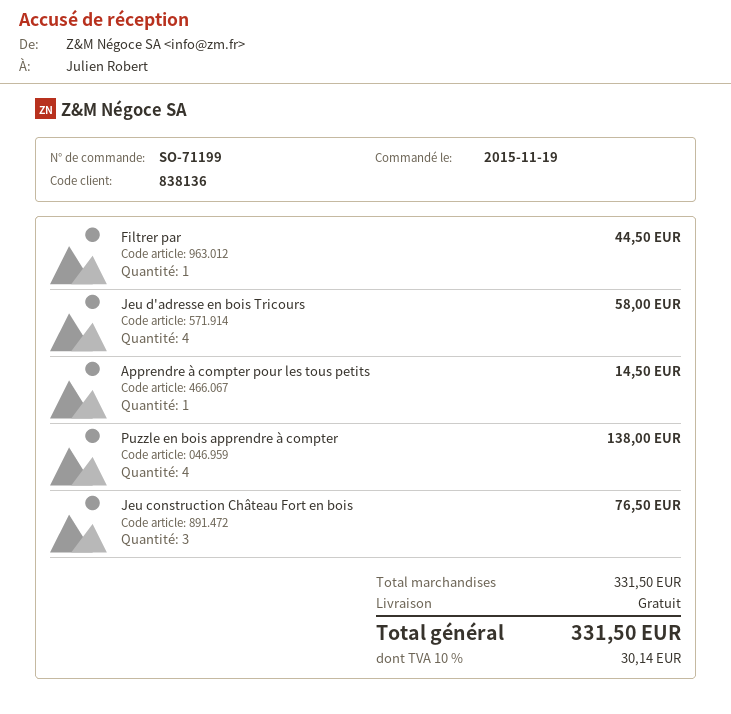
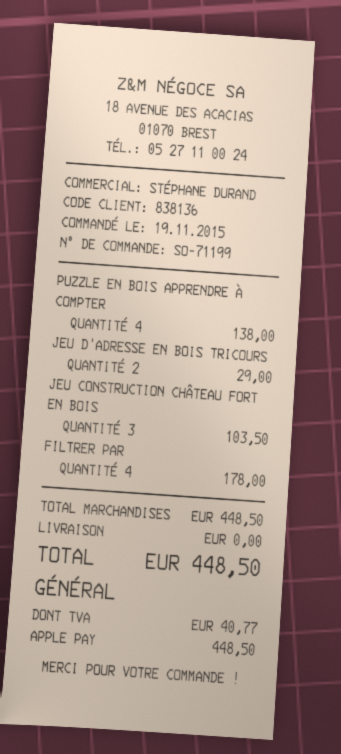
Filtrer par: 1 for 44.50 -> 4 for 178.00
Jeu d'adresse en bois Tricours: 4 for 58.00 -> 2 for 29.00
Apprendre à compter pour les tous petits: 1 for 14.50 -> none
Jeu construction Château Fort en bois: 3 for 76.50 -> 3 for 103.50
subtotal: 331.50 -> 448.50
tax: 30.14 -> 40.77
total: 331.50 -> 448.50

